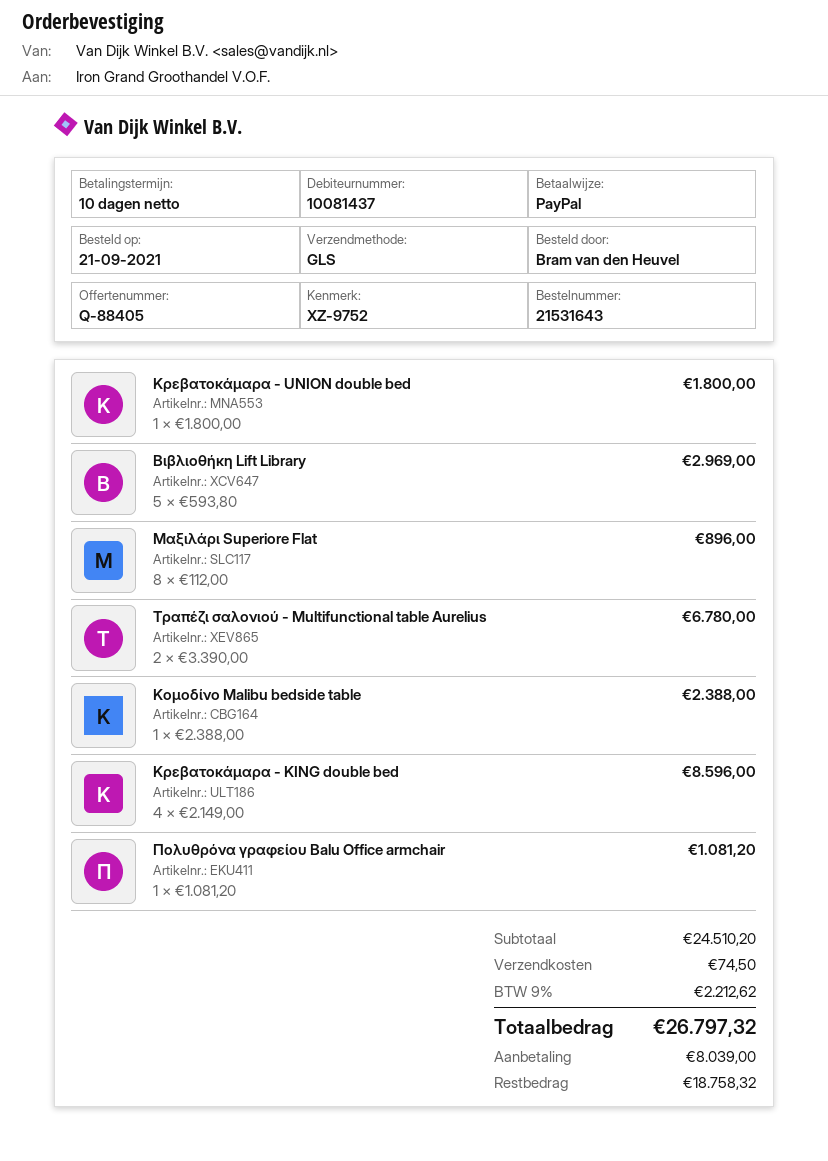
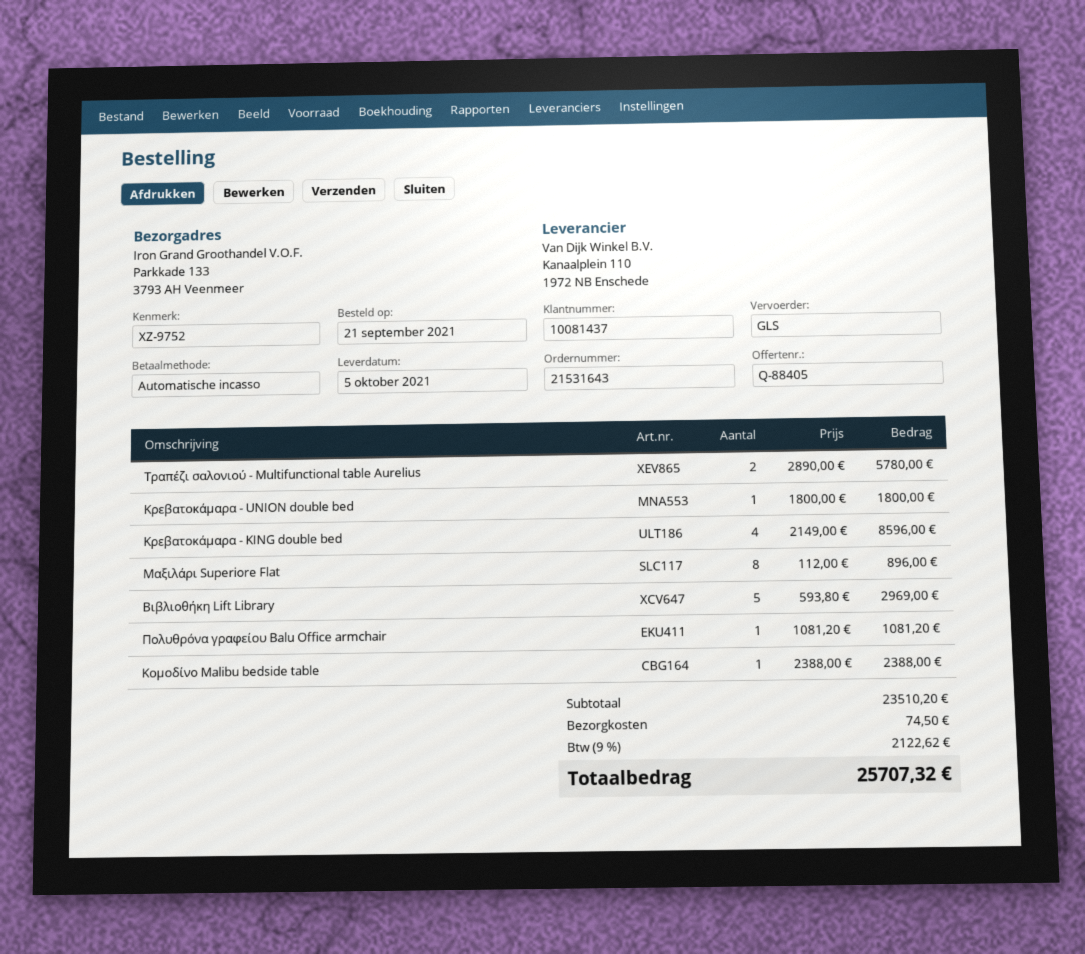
payment method: PayPal -> direct debit
Τραπέζι σαλονιού - Μultifunctional table Aurelius: 2 x 3390.00 = 6780.00 -> 2 x 2890.00 = 5780.00
subtotal: 24510.20 -> 23510.20
tax: 9% = 2212.62 -> 9% = 2122.62
total: 26797.32 -> 25707.32

